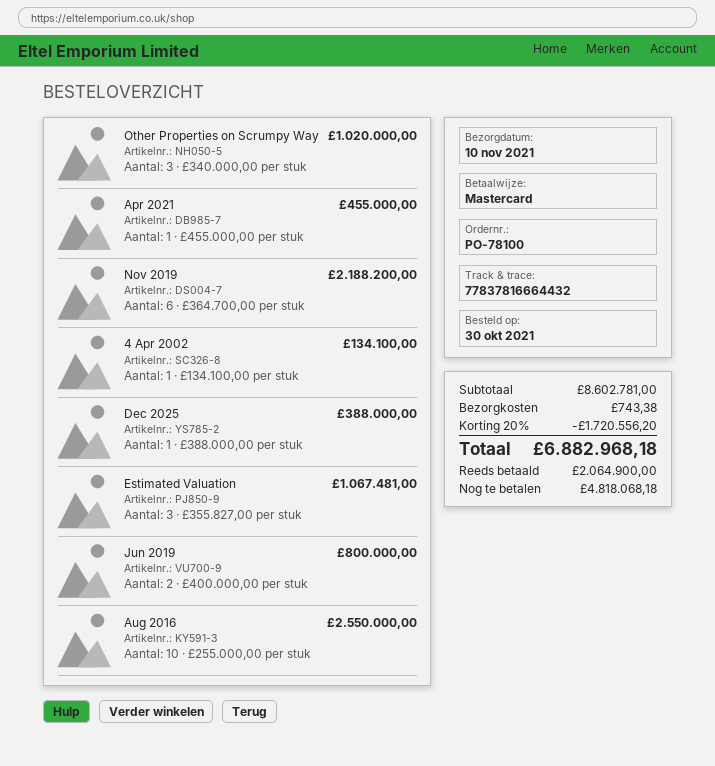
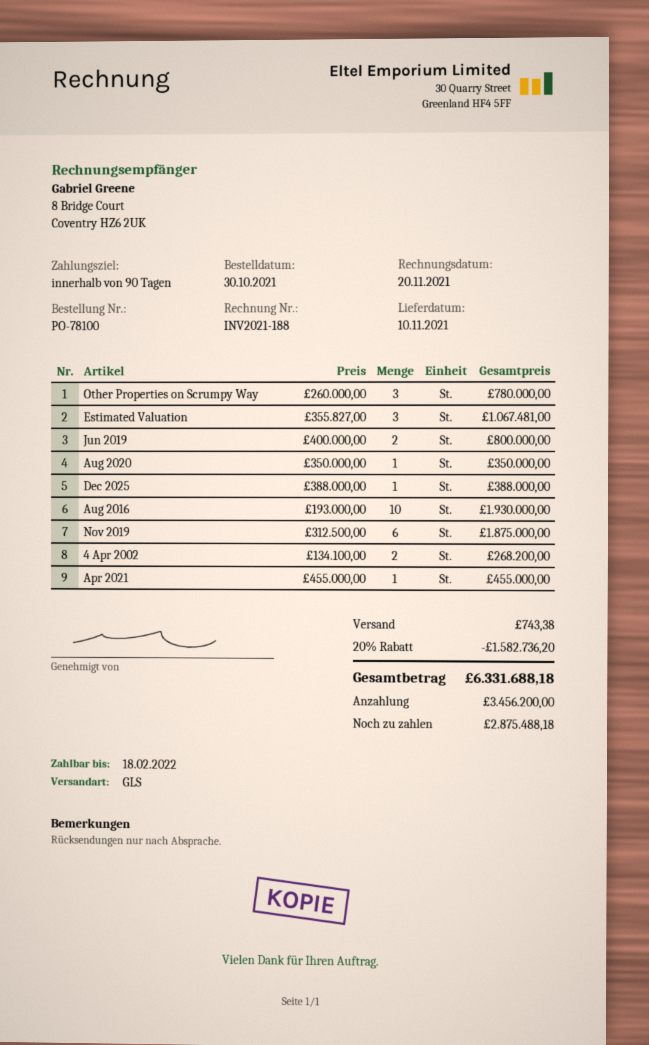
Other Properties on Scrumpy Way: 3 x 340000.00 = 1020000.00 -> 3 x 260000.00 = 780000.00
Nov 2019: 6 x 364700.00 = 2188200.00 -> 6 x 312500.00 = 1875000.00
4 Apr 2002: 1 x 134100.00 = 134100.00 -> 2 x 134100.00 = 268200.00
Aug 2016: 10 x 255000.00 = 2550000.00 -> 10 x 193000.00 = 1930000.00
Aug 2020: none -> 1 x 350000.00 = 350000.00
discount: 20% = 1720556.20 -> 20% = 1582736.20
total: 6882968.18 -> 6331688.18
deposit: 2064900.00 -> 3456200.00
balance: 4818068.18 -> 2875488.18

